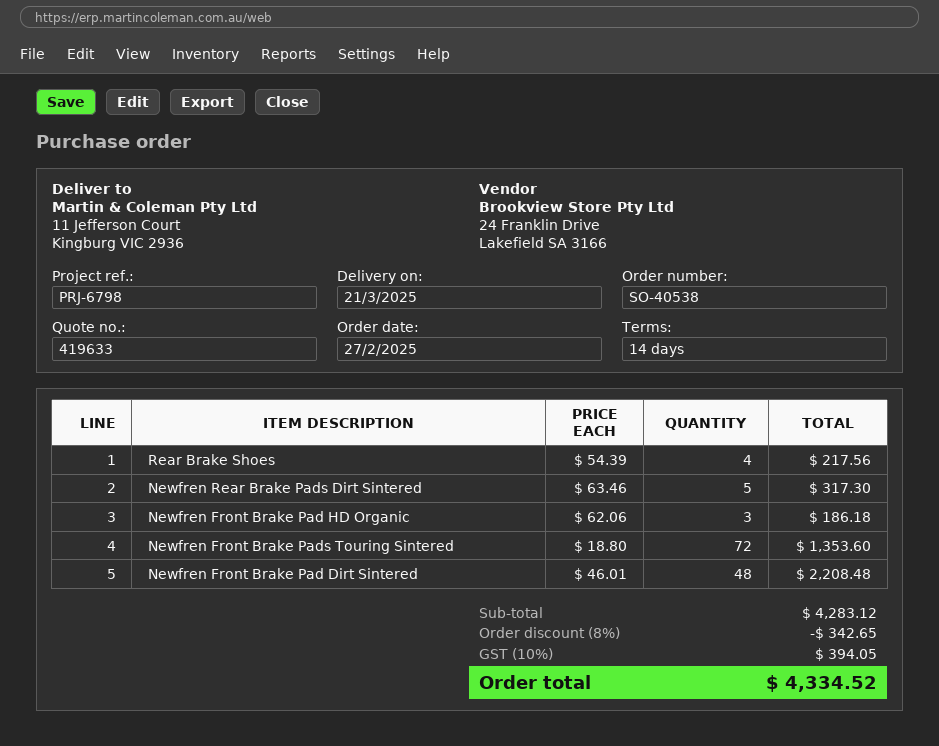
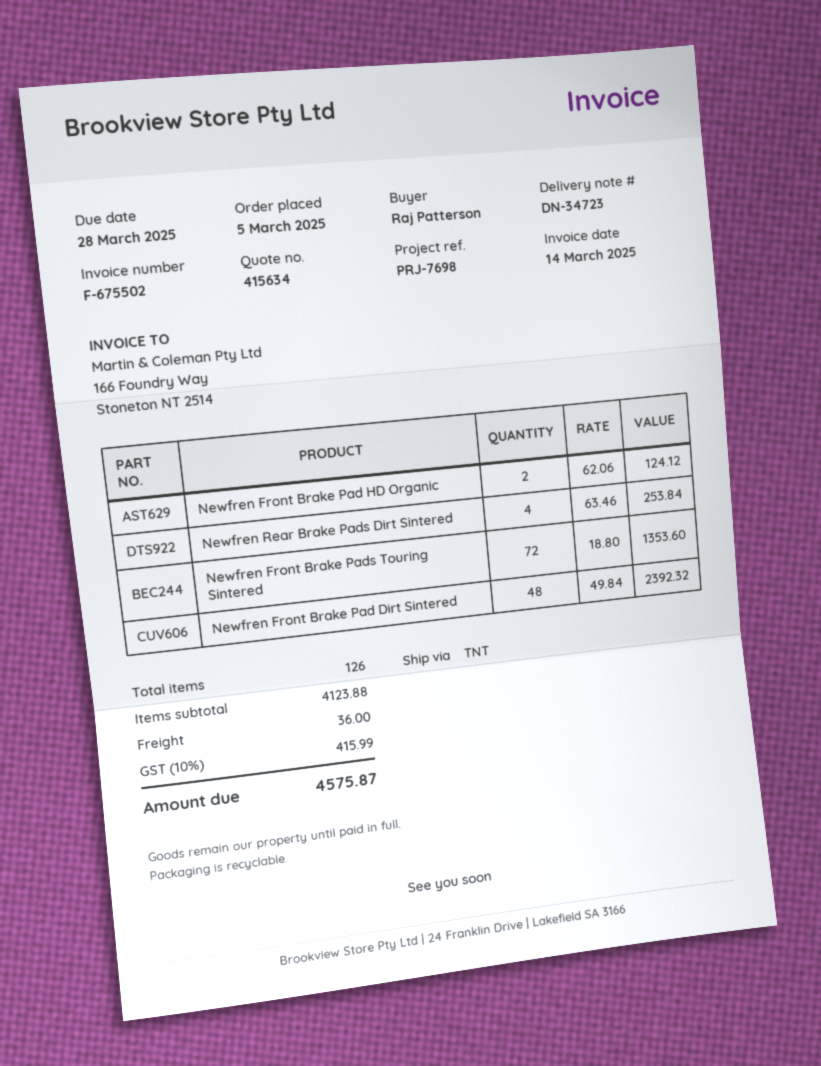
quote number: 419633 -> 415634
order date: 2025-02-27 -> 2025-03-05
reference: PRJ-6798 -> PRJ-7698
Rear Brake Shoes: 4 x 54.39 = 217.56 -> none
Newfren Rear Brake Pads Dirt Sintered: 5 x 63.46 = 317.30 -> 4 x 63.46 = 253.84
Newfren Front Brake Pad HD Organic: 3 x 62.06 = 186.18 -> 2 x 62.06 = 124.12
Newfren Front Brake Pad Dirt Sintered: 48 x 46.01 = 2208.48 -> 48 x 49.84 = 2392.32
subtotal: 4283.12 -> 4123.88
discount: 8% = 342.65 -> none
shipping: none -> 36.00
tax: 10% = 394.05 -> 10% = 415.99
total: 4334.52 -> 4575.87

